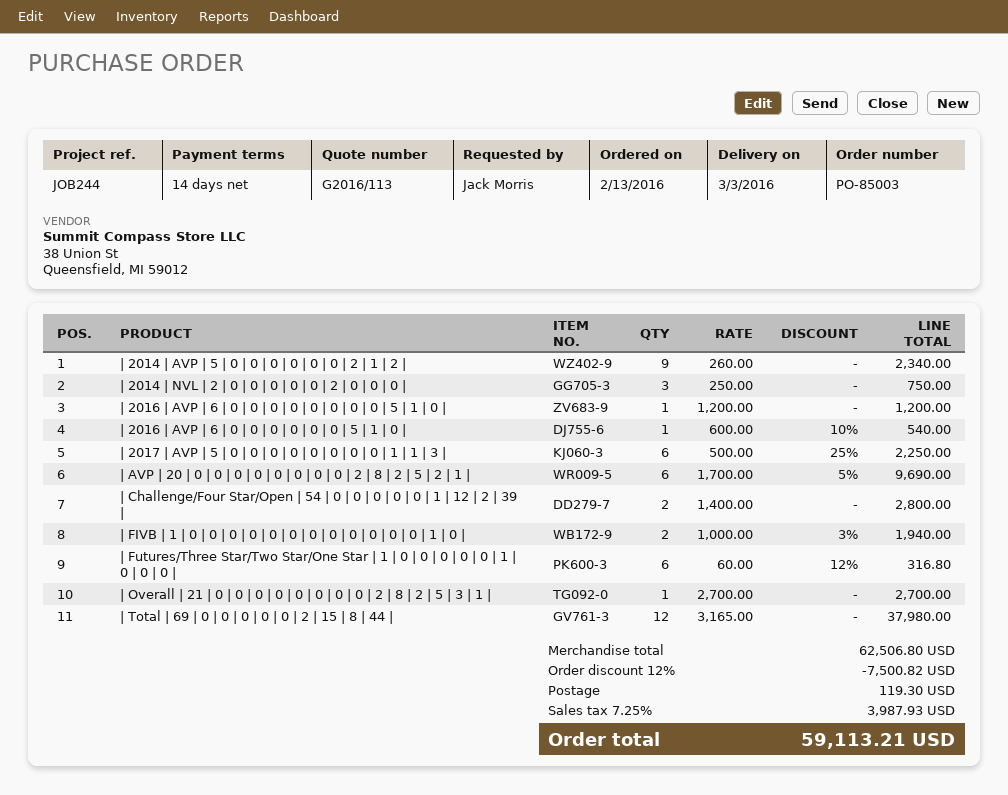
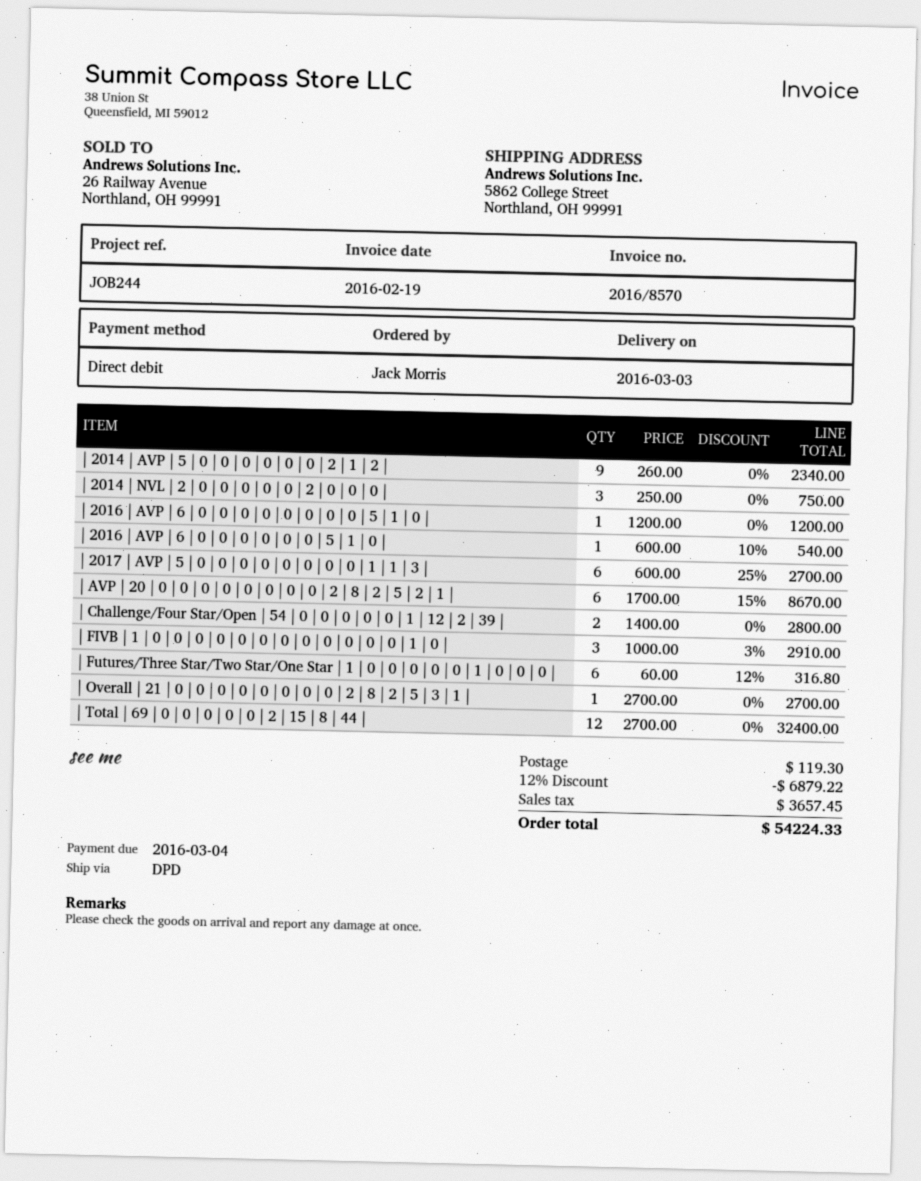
| 2017 | AVP | 5 | 0 | 0 | 0 | 0 | 0 | 0 | 0 | 0 | 1 | 1 | 3 |: 6 x 500.00 - 25% = 2250.00 -> 6 x 600.00 - 25% = 2700.00
| AVP | 20 | 0 | 0 | 0 | 0 | 0 | 0 | 0 | 0 | 2 | 8 | 2 | 5 | 2 | 1 |: 6 x 1700.00 - 5% = 9690.00 -> 6 x 1700.00 - 15% = 8670.00
| FIVB | 1 | 0 | 0 | 0 | 0 | 0 | 0 | 0 | 0 | 0 | 0 | 0 | 0 | 1 | 0 |: 2 x 1000.00 - 3% = 1940.00 -> 3 x 1000.00 - 3% = 2910.00
| Total | 69 | 0 | 0 | 0 | 0 | 0 | 2 | 15 | 8 | 44 |: 12 x 3165.00 = 37980.00 -> 12 x 2700.00 = 32400.00
discount: 12% = 7500.82 -> 12% = 6879.22
tax: 3987.93 -> 3657.45
total: 59113.21 -> 54224.33

